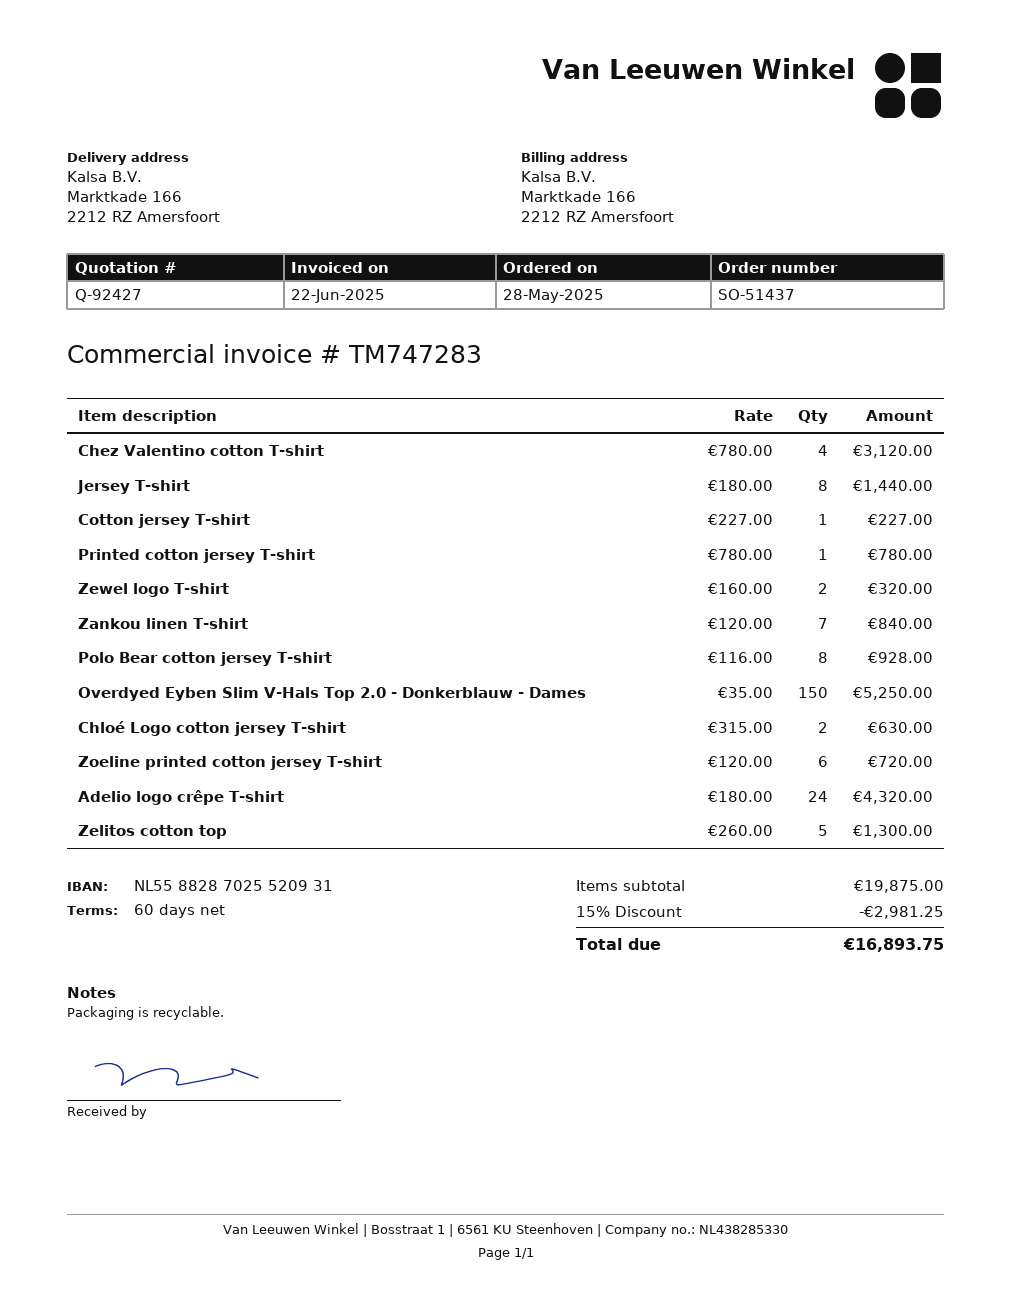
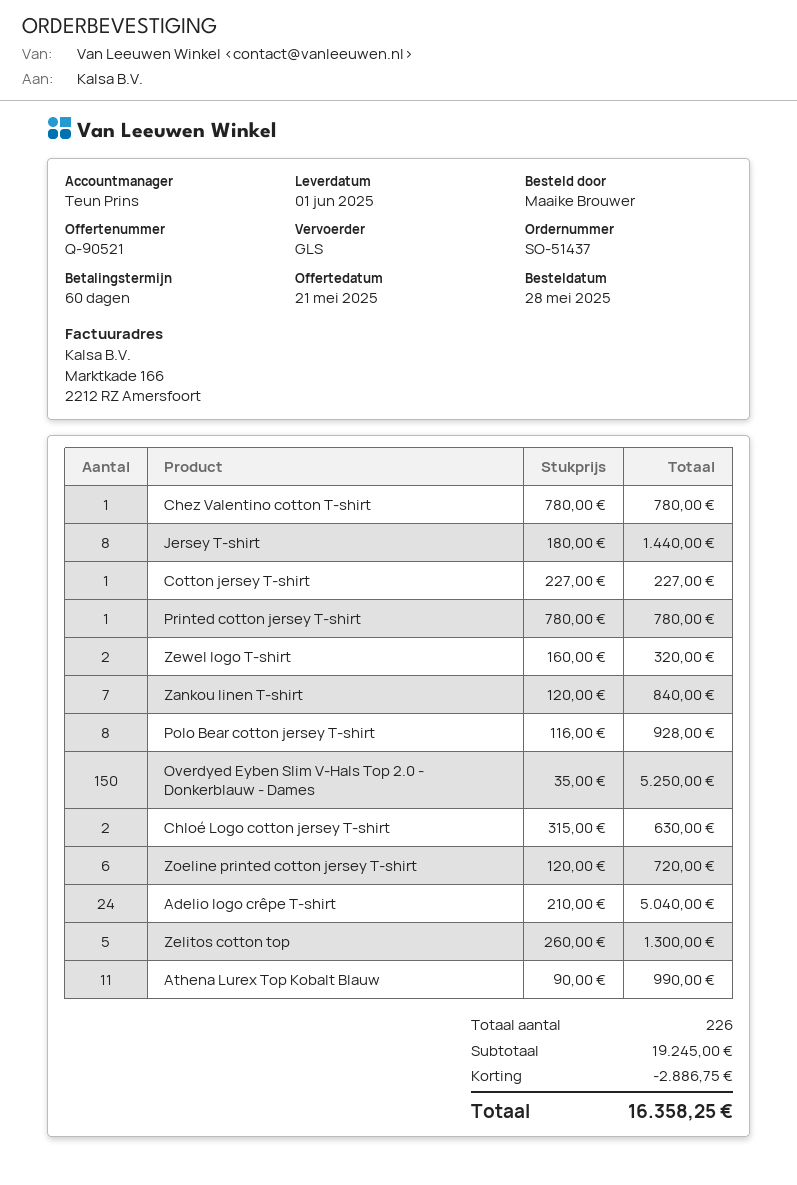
quote number: Q-92427 -> Q-90521
Chez Valentino cotton T-shirt: 4 x 780.00 = 3120.00 -> 1 x 780.00 = 780.00
Adelio logo crêpe T-shirt: 24 x 180.00 = 4320.00 -> 24 x 210.00 = 5040.00
Athena Lurex Top Kobalt Blauw: none -> 11 x 90.00 = 990.00
subtotal: 19875.00 -> 19245.00
discount: 2981.25 -> 2886.75
total: 16893.75 -> 16358.25

